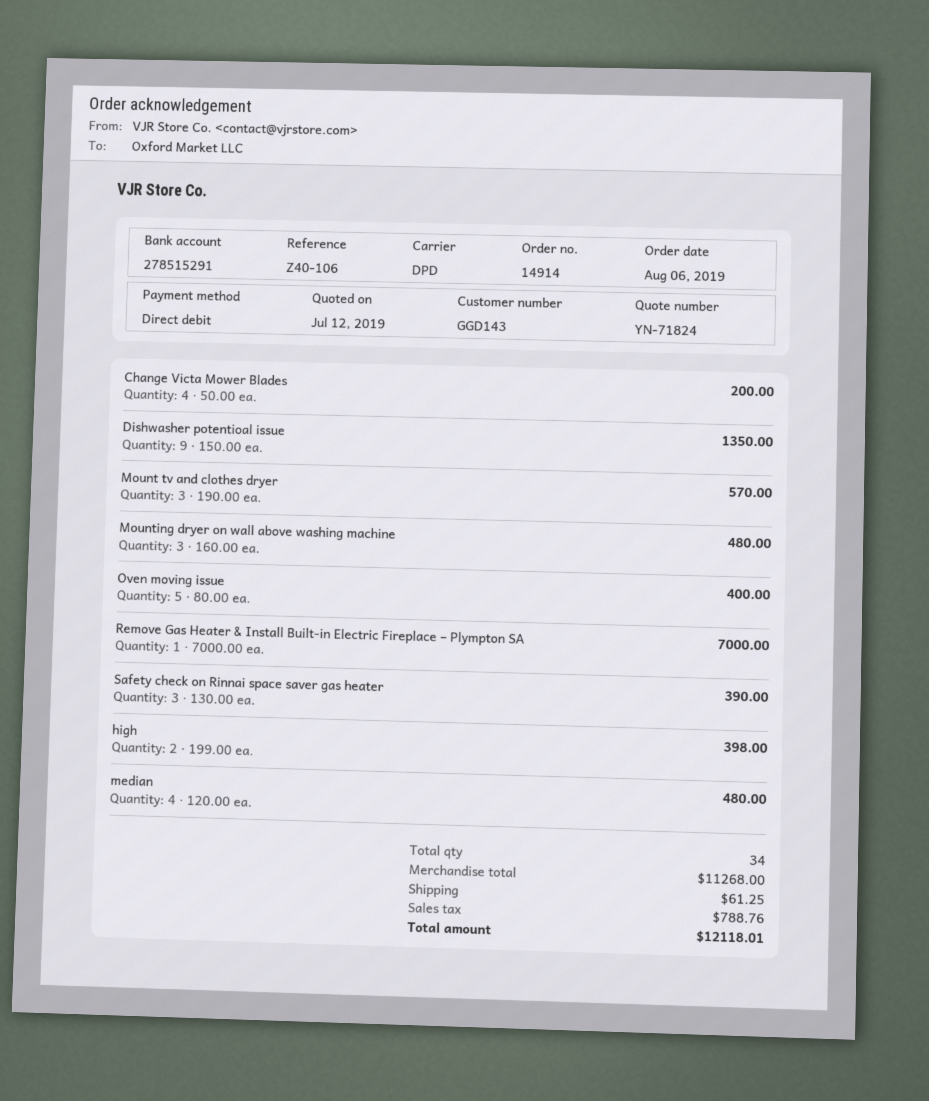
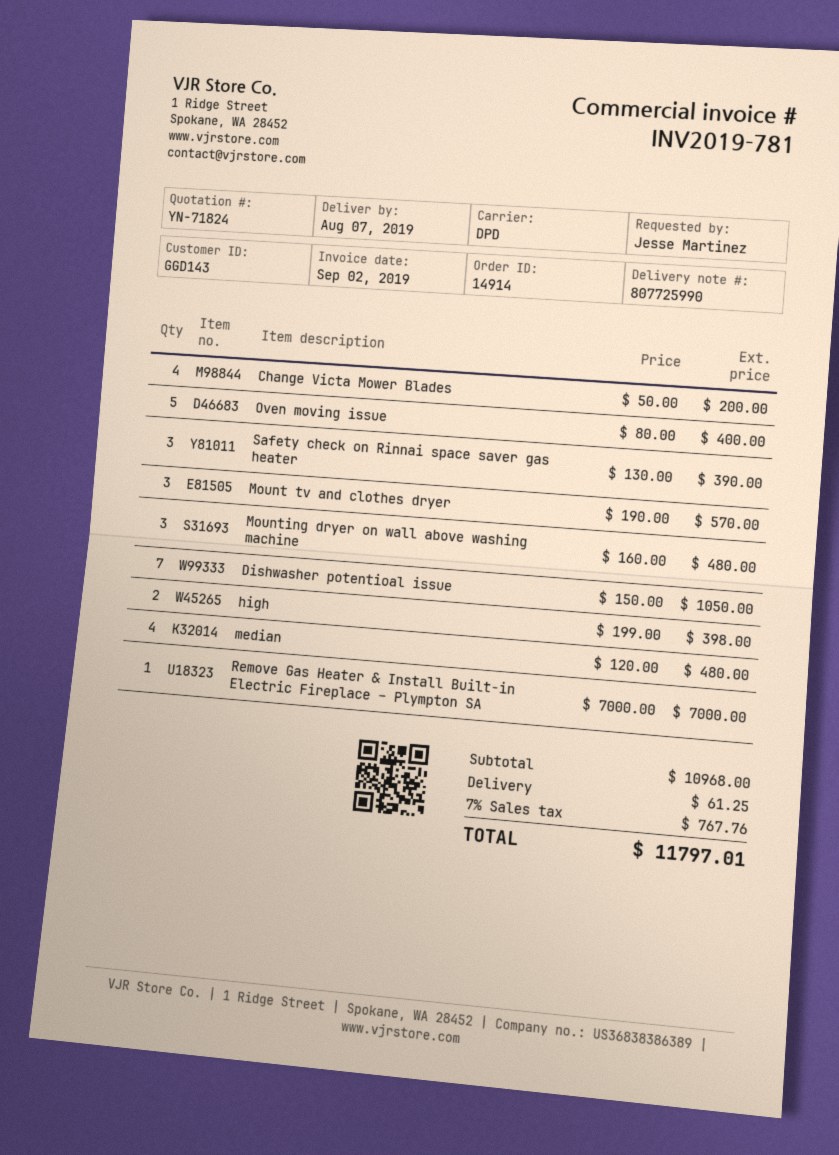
Dishwasher potentioal issue: 9 x 150.00 = 1350.00 -> 7 x 150.00 = 1050.00
subtotal: 11268.00 -> 10968.00
tax: 788.76 -> 767.76
total: 12118.01 -> 11797.01

